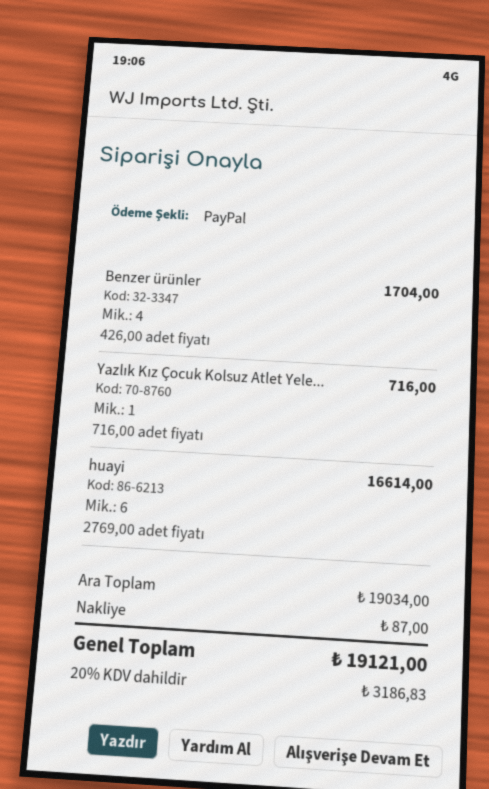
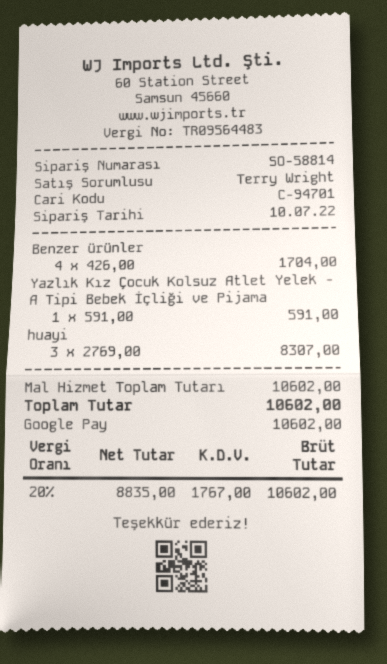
payment method: PayPal -> Google Pay
Yazlık Kız Çocuk Kolsuz Atlet Yele...: 1 x 716.00 = 716.00 -> 1 x 591.00 = 591.00
huayi: 6 x 2769.00 = 16614.00 -> 3 x 2769.00 = 8307.00
subtotal: 19034.00 -> 10602.00
shipping: 87.00 -> none
tax: 20% = 3186.83 -> 20% = 1767.00
total: 19121.00 -> 10602.00

